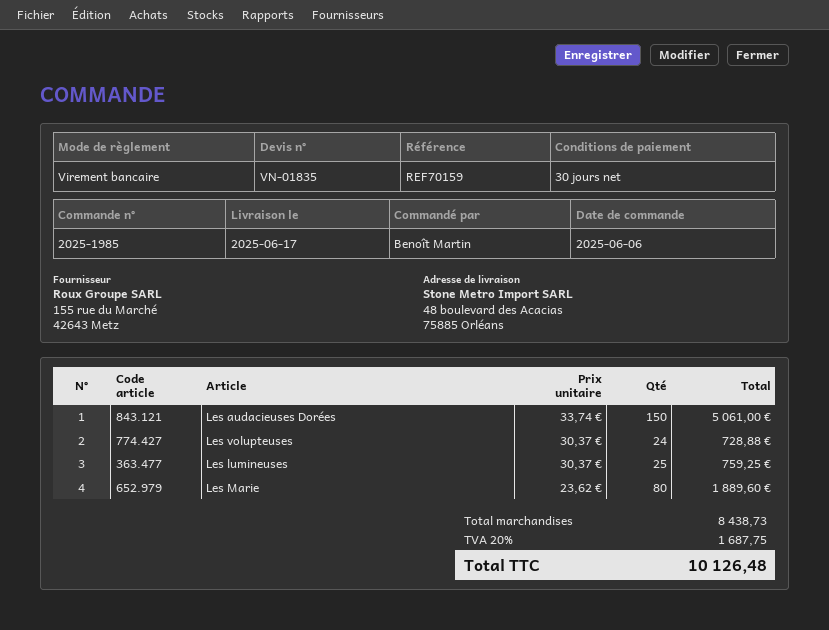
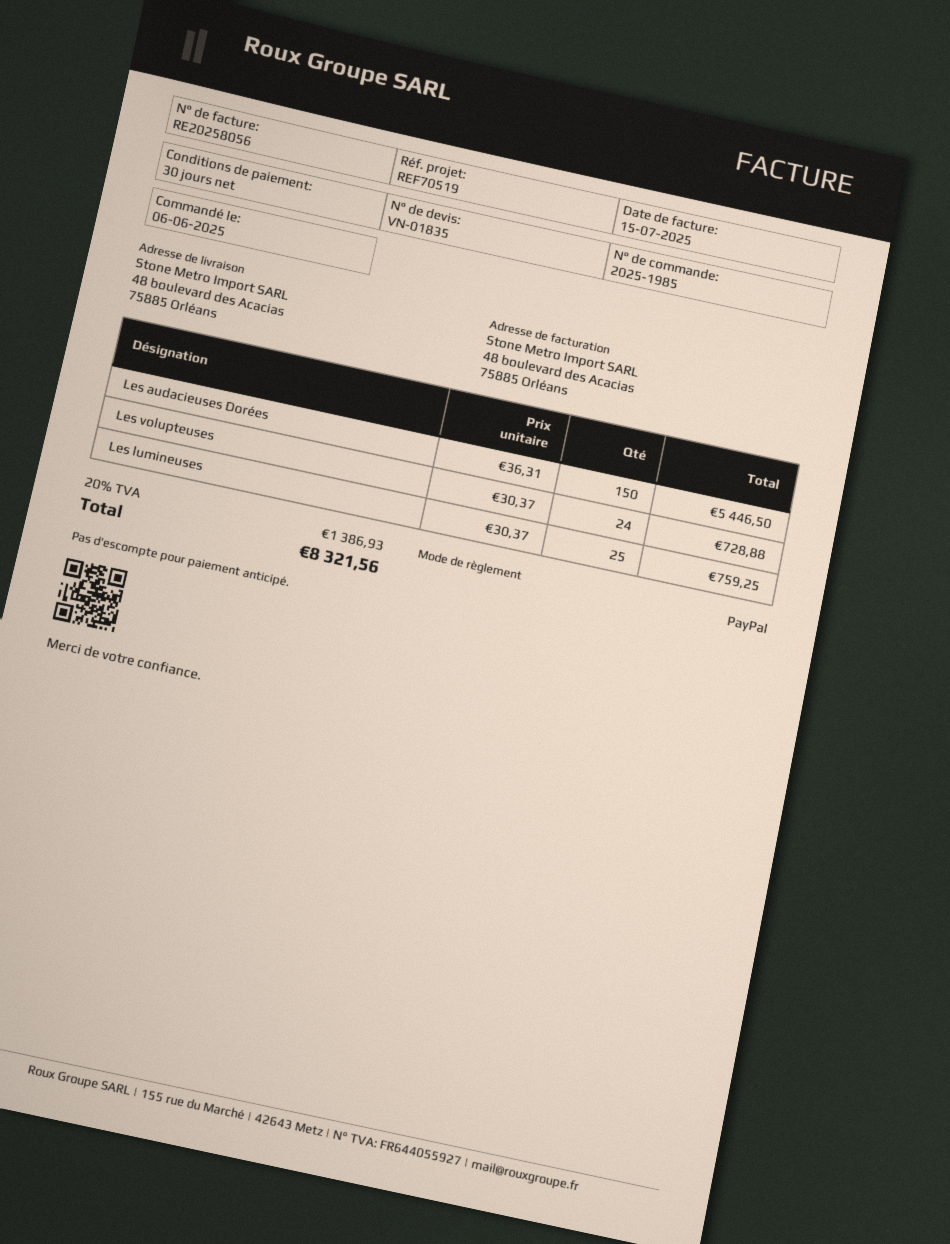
reference: REF70159 -> REF70519
payment method: bank transfer -> PayPal
Les audacieuses Dorées: 150 x 33.74 = 5061.00 -> 150 x 36.31 = 5446.50
Les Marie: 80 x 23.62 = 1889.60 -> none
tax: 20% = 1687.75 -> 20% = 1386.93
total: 10126.48 -> 8321.56

